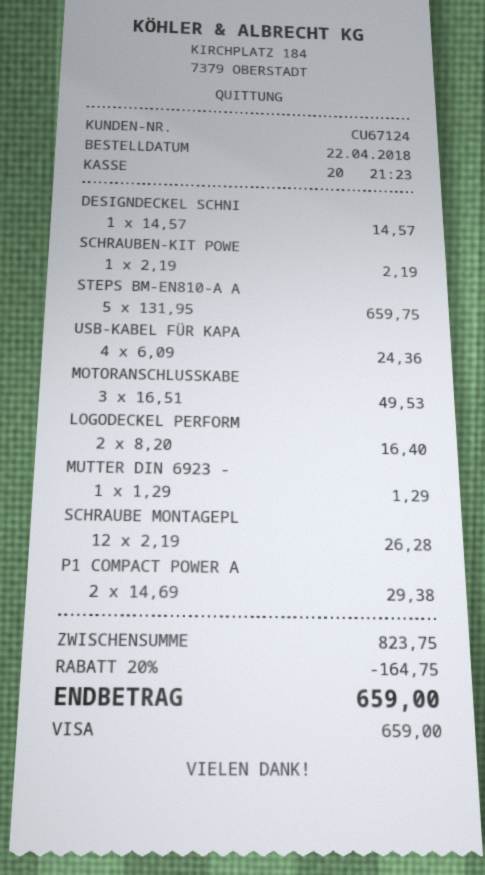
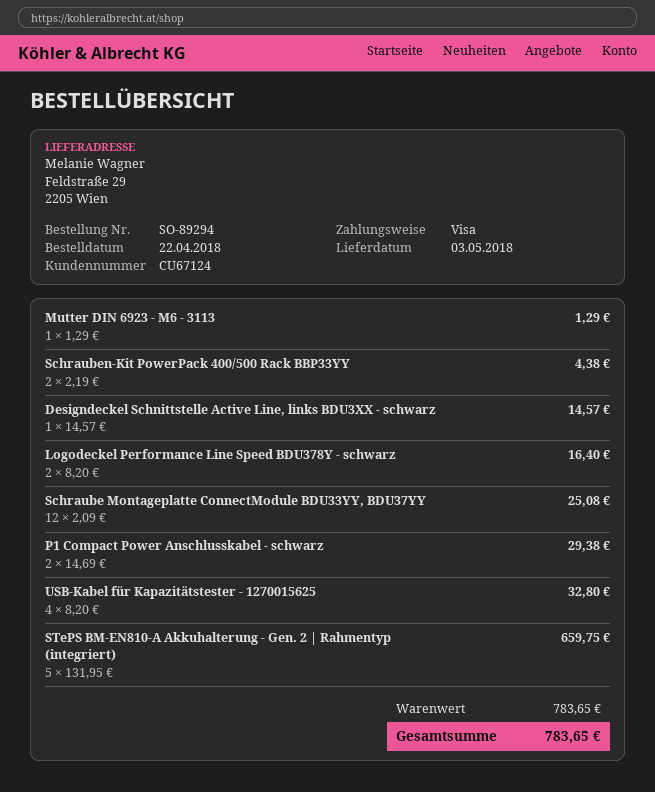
SCHRAUBEN-KIT POWE: 1 x 2.19 = 2.19 -> 2 x 2.19 = 4.38
USB-KABEL FÜR KAPA: 4 x 6.09 = 24.36 -> 4 x 8.20 = 32.80
MOTORANSCHLUSSKABE: 3 x 16.51 = 49.53 -> none
SCHRAUBE MONTAGEPL: 12 x 2.19 = 26.28 -> 12 x 2.09 = 25.08
subtotal: 823.75 -> 783.65
discount: 20% = 164.75 -> none
total: 659.00 -> 783.65

